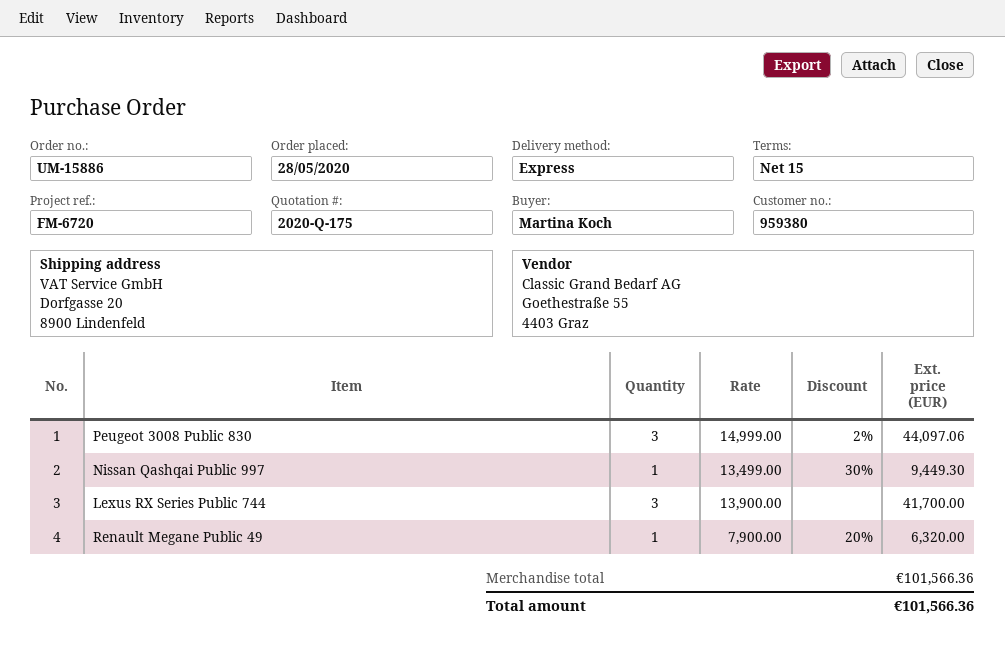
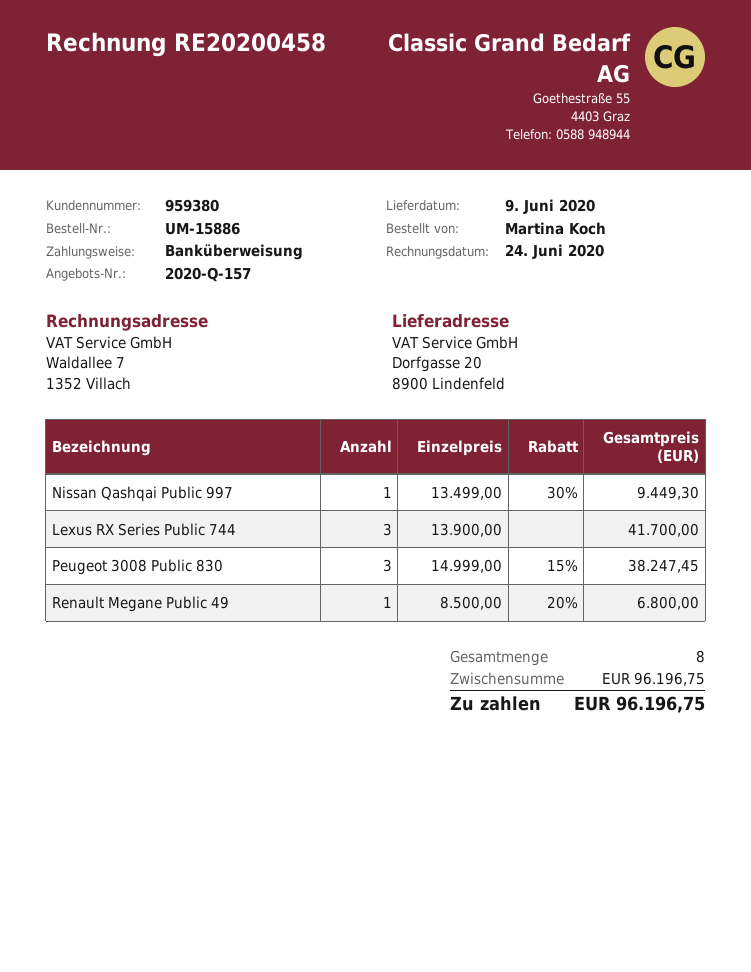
quote number: 2020-Q-175 -> 2020-Q-157
Peugeot 3008 Public 830: 3 x 14999.00 - 2% = 44097.06 -> 3 x 14999.00 - 15% = 38247.45
Renault Megane Public 49: 1 x 7900.00 - 20% = 6320.00 -> 1 x 8500.00 - 20% = 6800.00
subtotal: 101566.36 -> 96196.75
total: 101566.36 -> 96196.75

